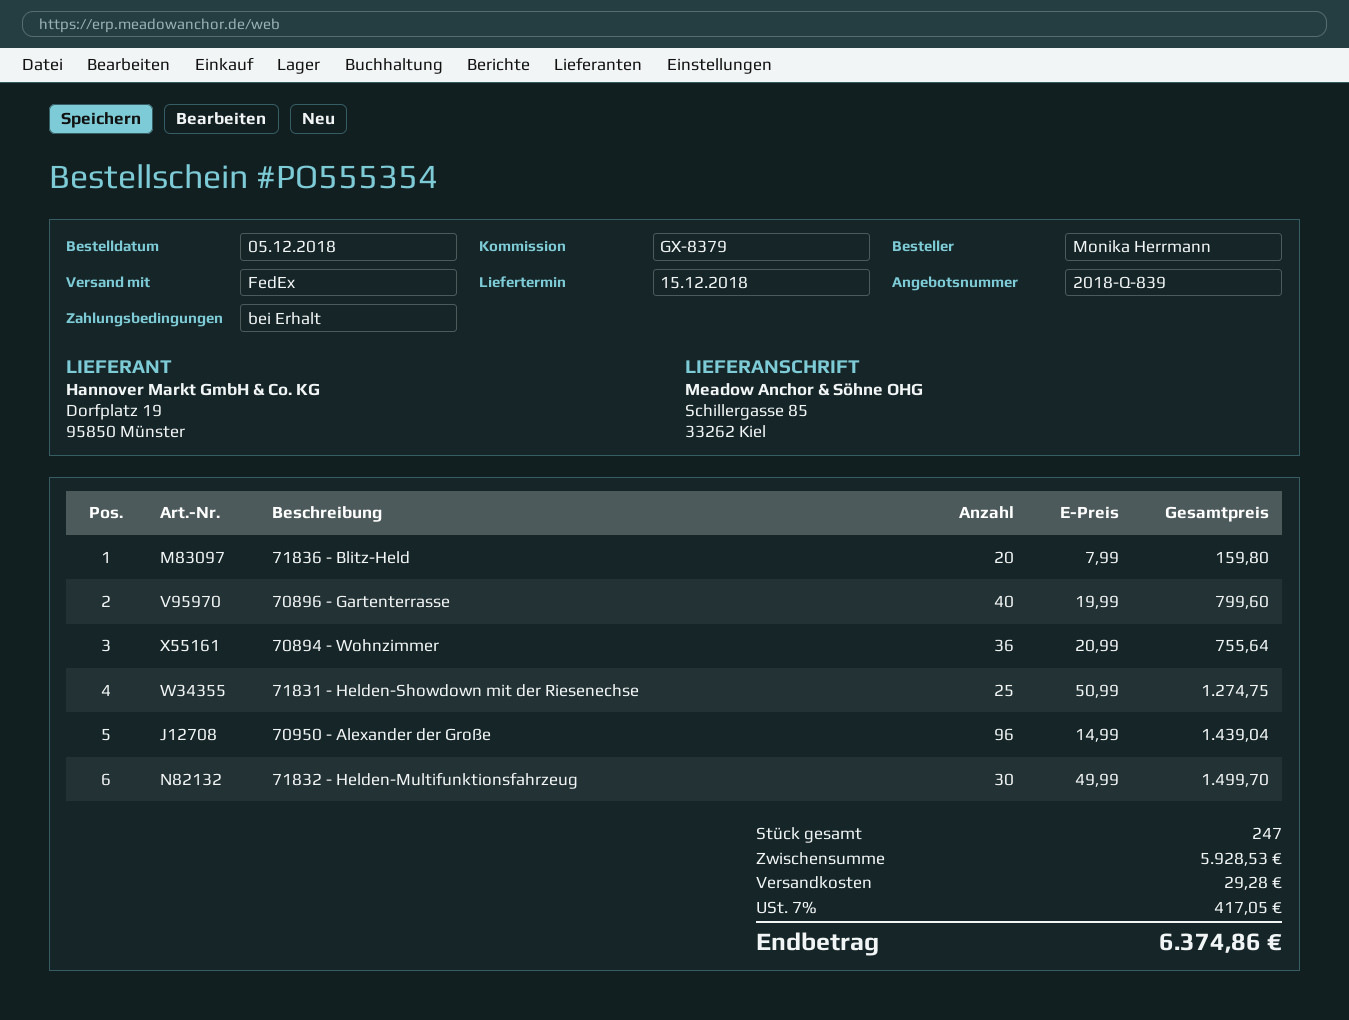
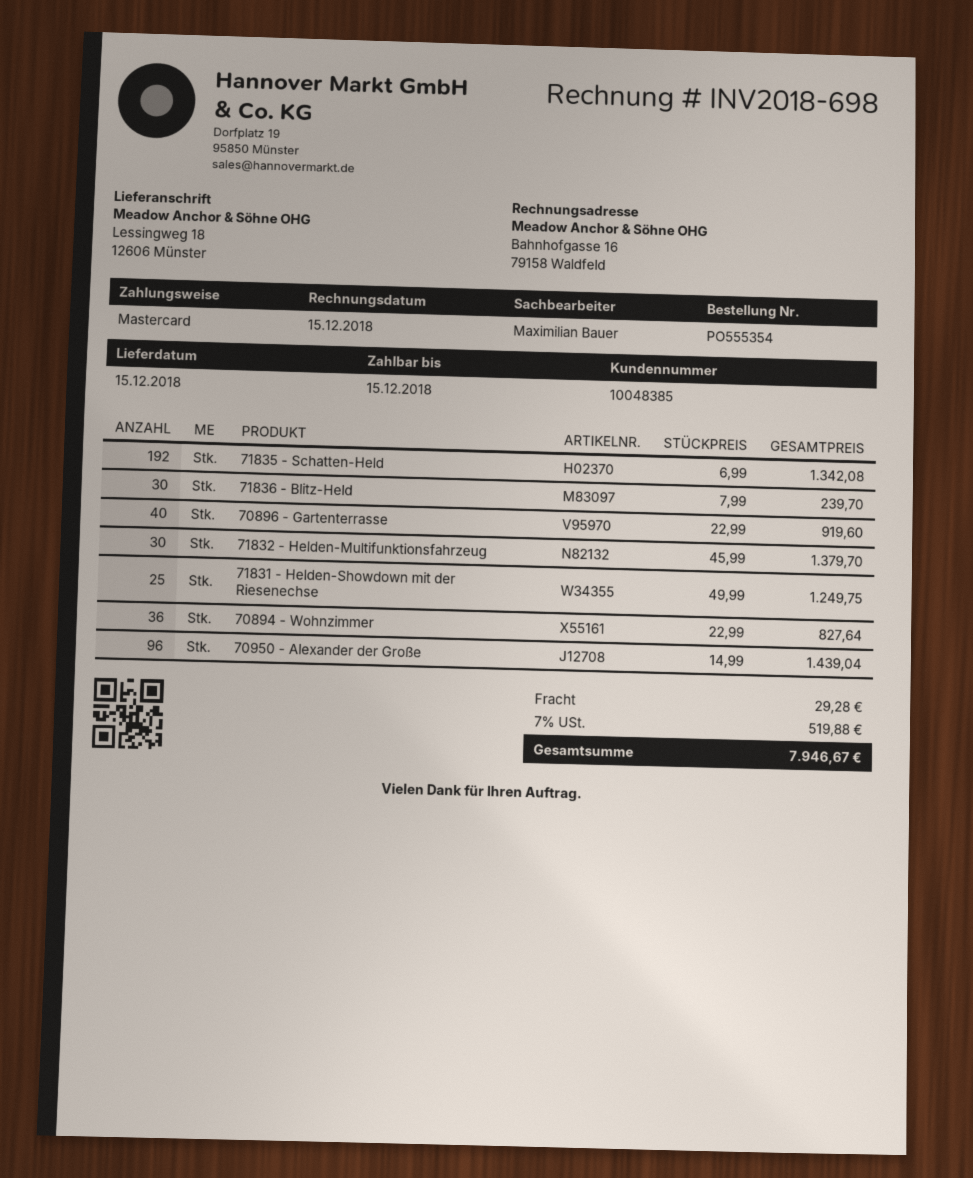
ship to: Schillergasse 85, 33262 Kiel -> Lessingweg 18, 12606 Münster
71836 - Blitz-Held: 20 x 7.99 = 159.80 -> 30 x 7.99 = 239.70
70896 - Gartenterrasse: 40 x 19.99 = 799.60 -> 40 x 22.99 = 919.60
70894 - Wohnzimmer: 36 x 20.99 = 755.64 -> 36 x 22.99 = 827.64
71831 - Helden-Showdown mit der Riesenechse: 25 x 50.99 = 1274.75 -> 25 x 49.99 = 1249.75
71832 - Helden-Multifunktionsfahrzeug: 30 x 49.99 = 1499.70 -> 30 x 45.99 = 1379.70
71835 - Schatten-Held: none -> 192 x 6.99 = 1342.08
tax: 7% = 417.05 -> 7% = 519.88
total: 6374.86 -> 7946.67

